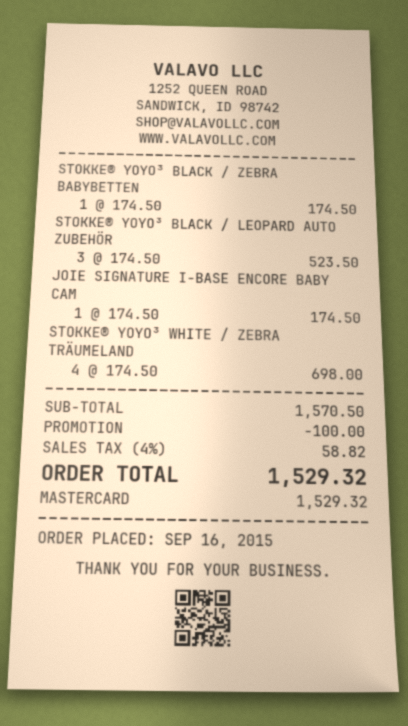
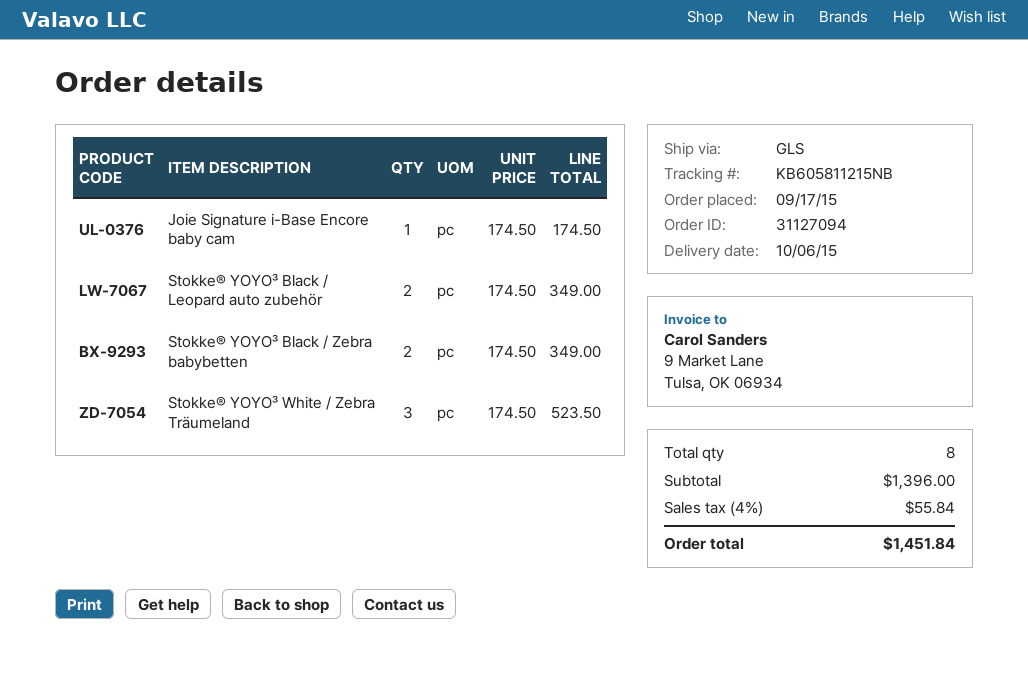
order date: 2015-09-16 -> 2015-09-17
STOKKE® YOYO³ BLACK / ZEBRA BABYBETTEN: 1 x 174.50 = 174.50 -> 2 x 174.50 = 349.00
STOKKE® YOYO³ BLACK / LEOPARD AUTO ZUBEHÖR: 3 x 174.50 = 523.50 -> 2 x 174.50 = 349.00
STOKKE® YOYO³ WHITE / ZEBRA TRÄUMELAND: 4 x 174.50 = 698.00 -> 3 x 174.50 = 523.50
subtotal: 1570.50 -> 1396.00
discount: 100.00 -> none
tax: 4% = 58.82 -> 4% = 55.84
total: 1529.32 -> 1451.84

